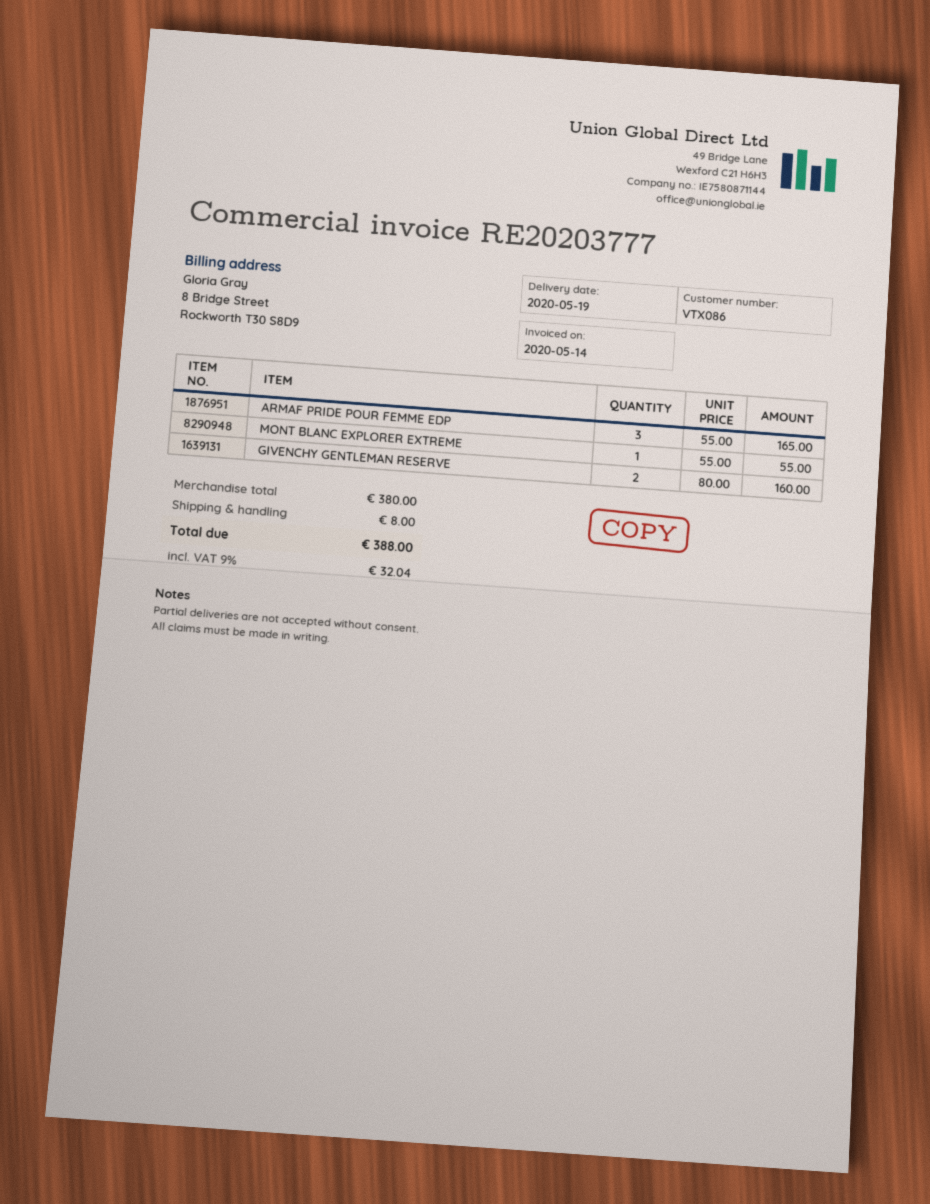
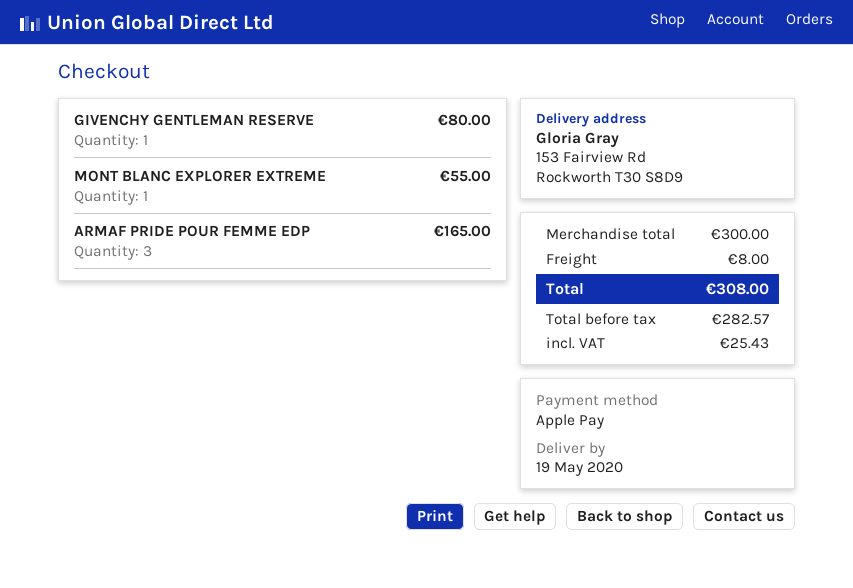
GIVENCHY GENTLEMAN RESERVE: 2 for 160.00 -> 1 for 80.00
subtotal: 380.00 -> 300.00
tax: 32.04 -> 25.43
total: 388.00 -> 308.00

